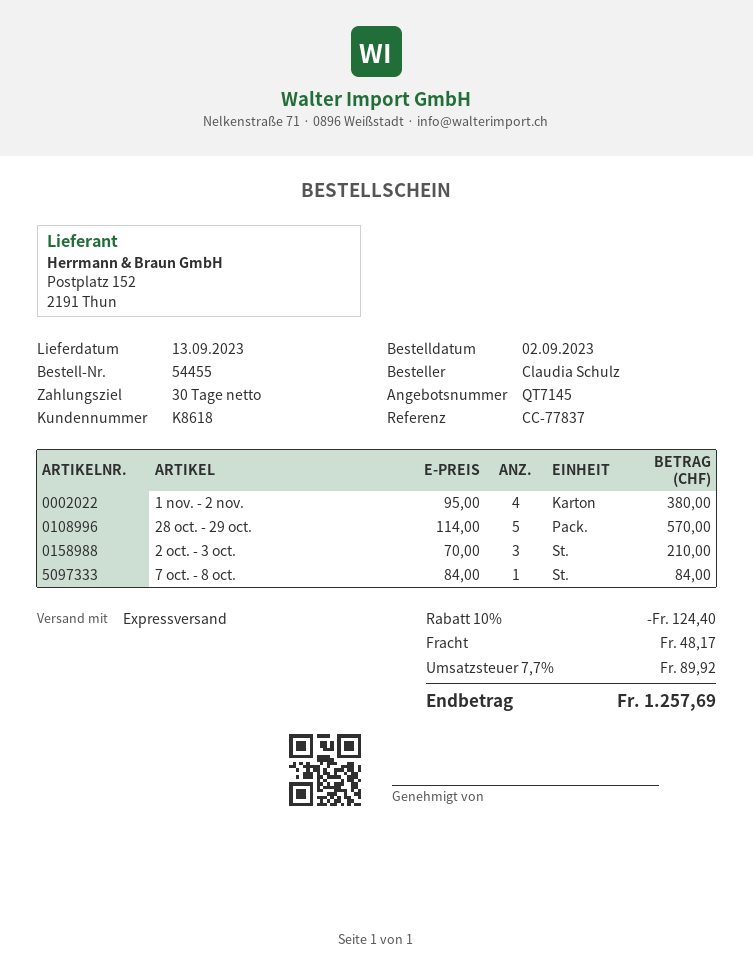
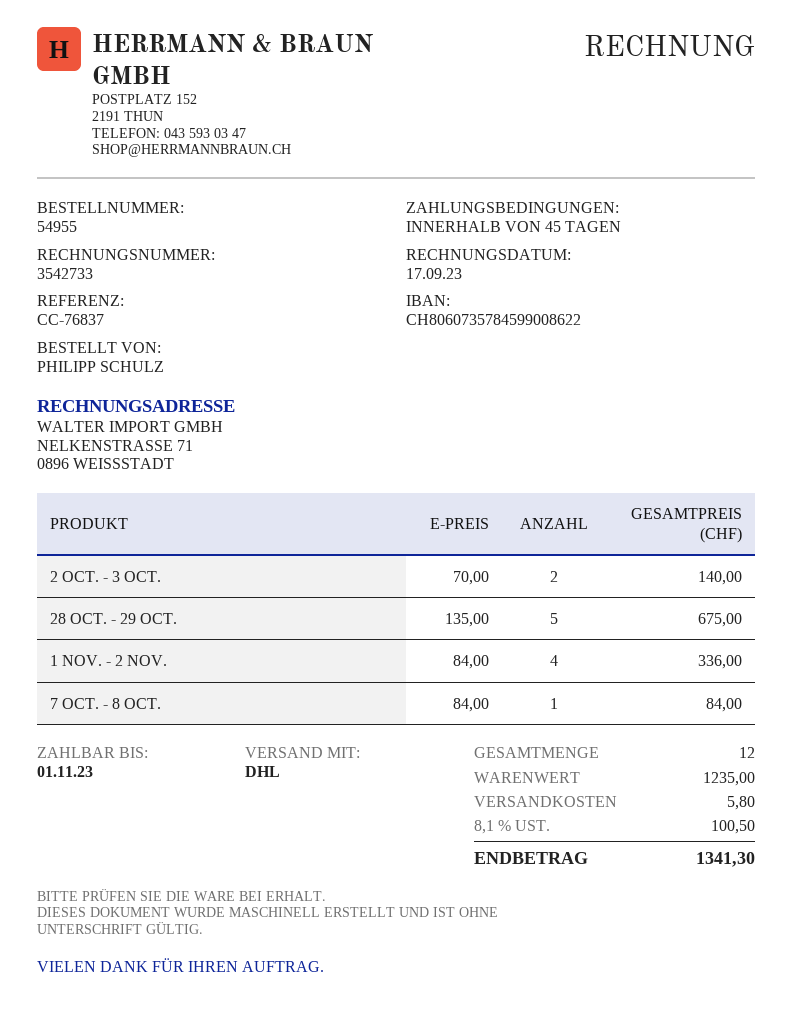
order number: 54455 -> 54955
payment terms: 30 days -> 45 days
reference: CC-77837 -> CC-76837
ordered by: Claudia Schulz -> PHILIPP SCHULZ
shipping method: express -> DHL
1 nov. - 2 nov.: 4 x 95.00 = 380.00 -> 4 x 84.00 = 336.00
28 oct. - 29 oct.: 5 x 114.00 = 570.00 -> 5 x 135.00 = 675.00
2 oct. - 3 oct.: 3 x 70.00 = 210.00 -> 2 x 70.00 = 140.00
discount: 10% = 124.40 -> none
shipping: 48.17 -> 5.80
tax: 7.7% = 89.92 -> 8.1% = 100.50
total: 1257.69 -> 1341.30

